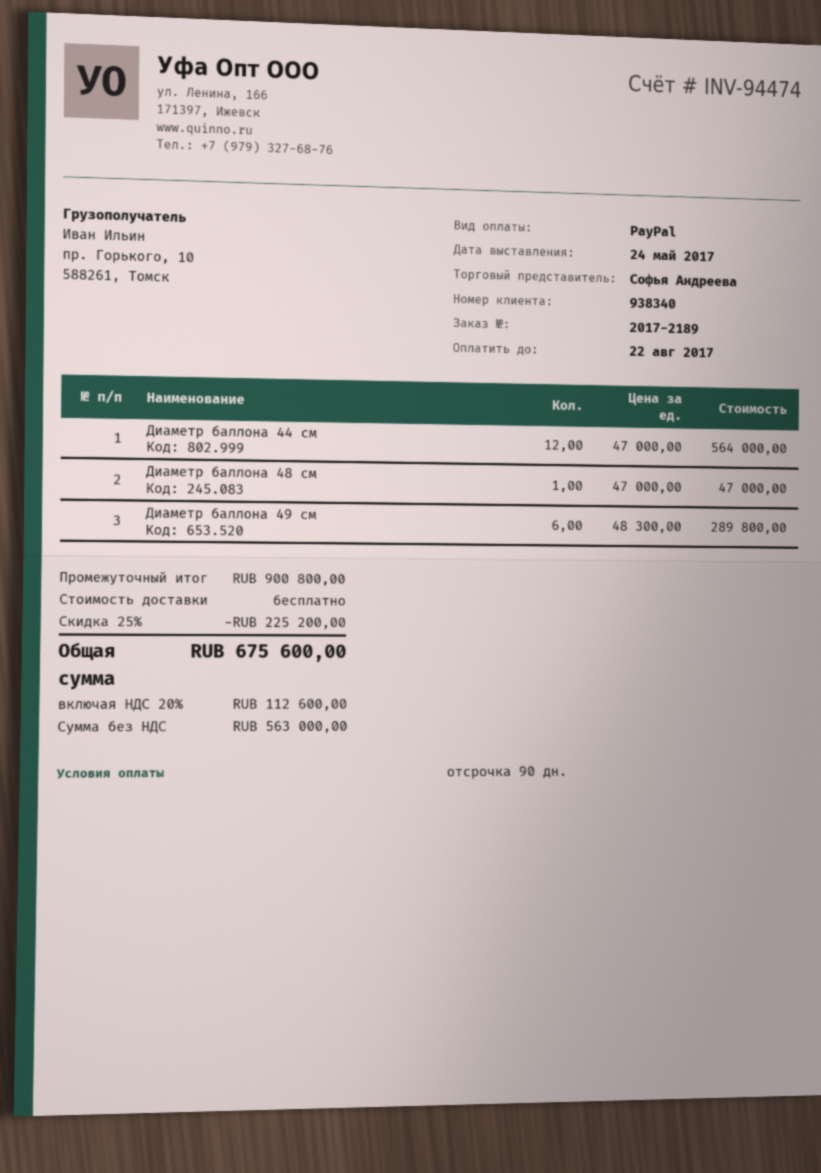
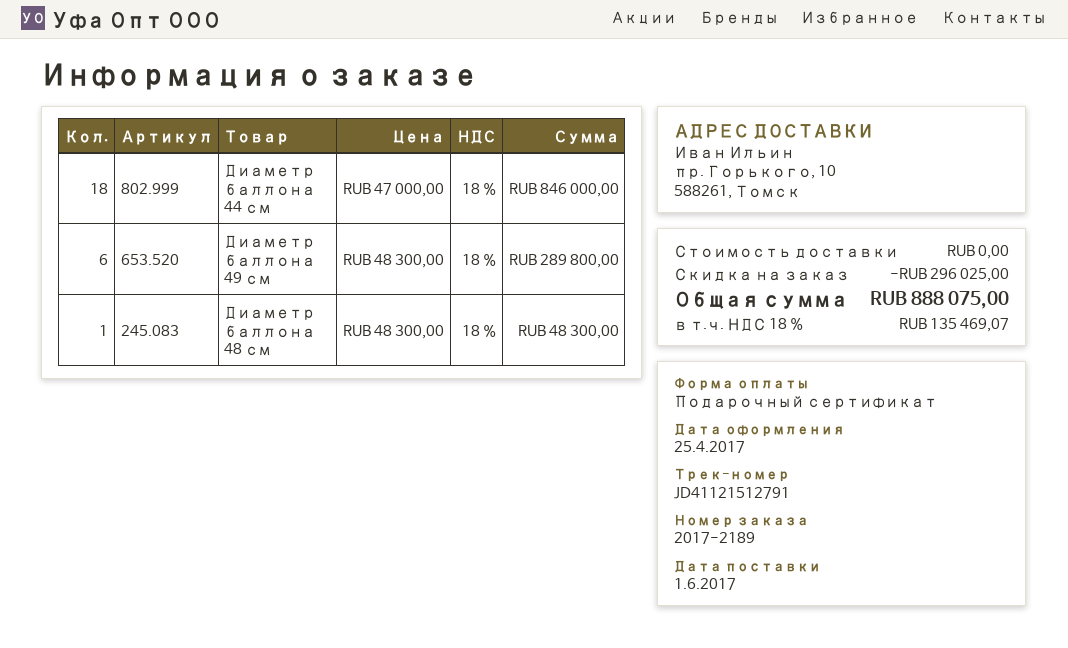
payment method: PayPal -> gift card
Диаметр баллона 44 см: 12 x 47000.00 = 564000.00 -> 18 x 47000.00 = 846000.00
Диаметр баллона 48 см: 1 x 47000.00 = 47000.00 -> 1 x 48300.00 = 48300.00
discount: 225200.00 -> 296025.00
tax: 20% = 112600.00 -> 18% = 135469.07
total: 675600.00 -> 888075.00

